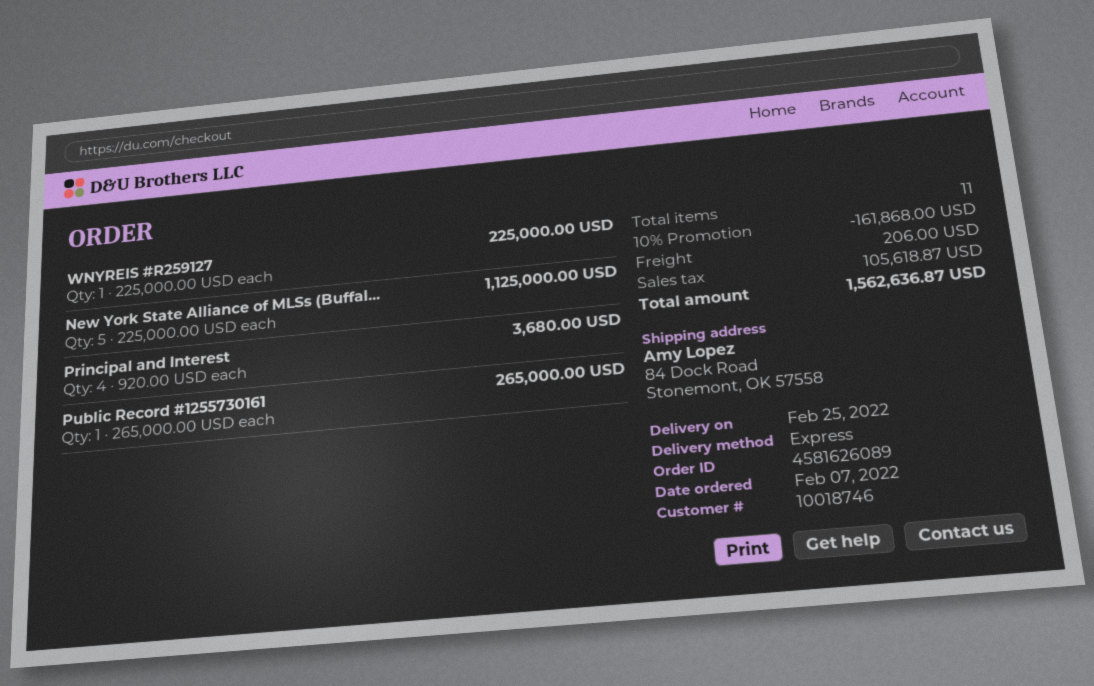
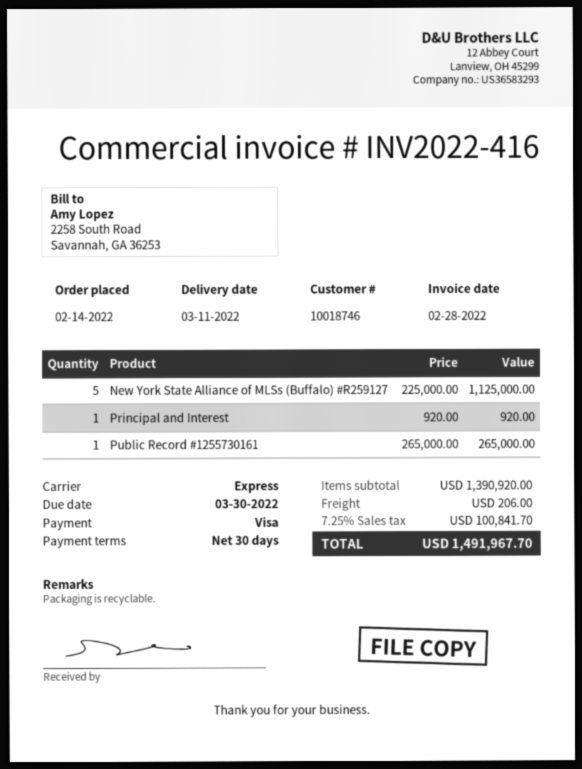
order date: 2022-02-07 -> 2022-02-14
delivery date: 2022-02-25 -> 2022-03-11
WNYREIS #R259127: 1 x 225000.00 = 225000.00 -> none
Principal and Interest: 4 x 920.00 = 3680.00 -> 1 x 920.00 = 920.00
discount: 10% = 161868.00 -> none
tax: 105618.87 -> 100841.70
total: 1562636.87 -> 1491967.70

